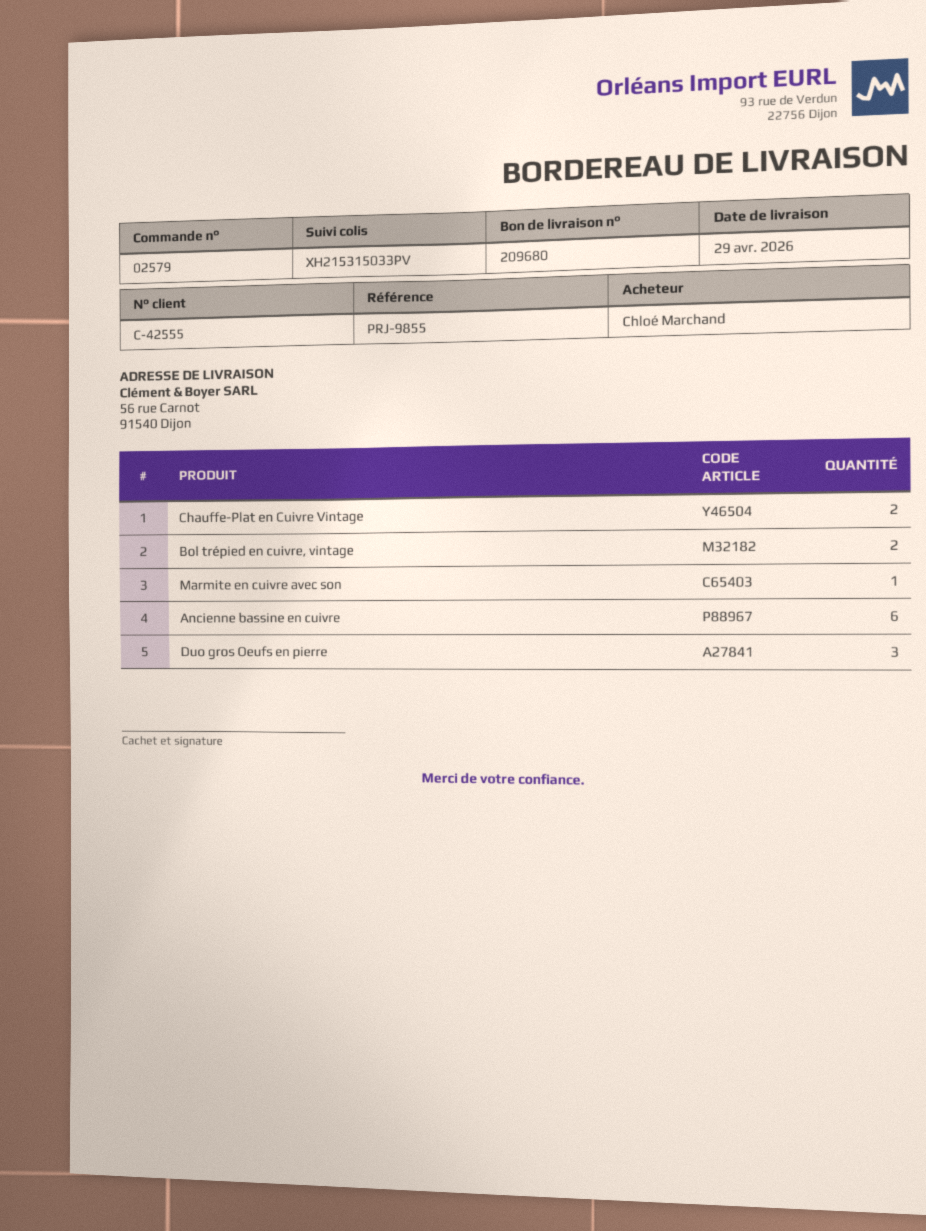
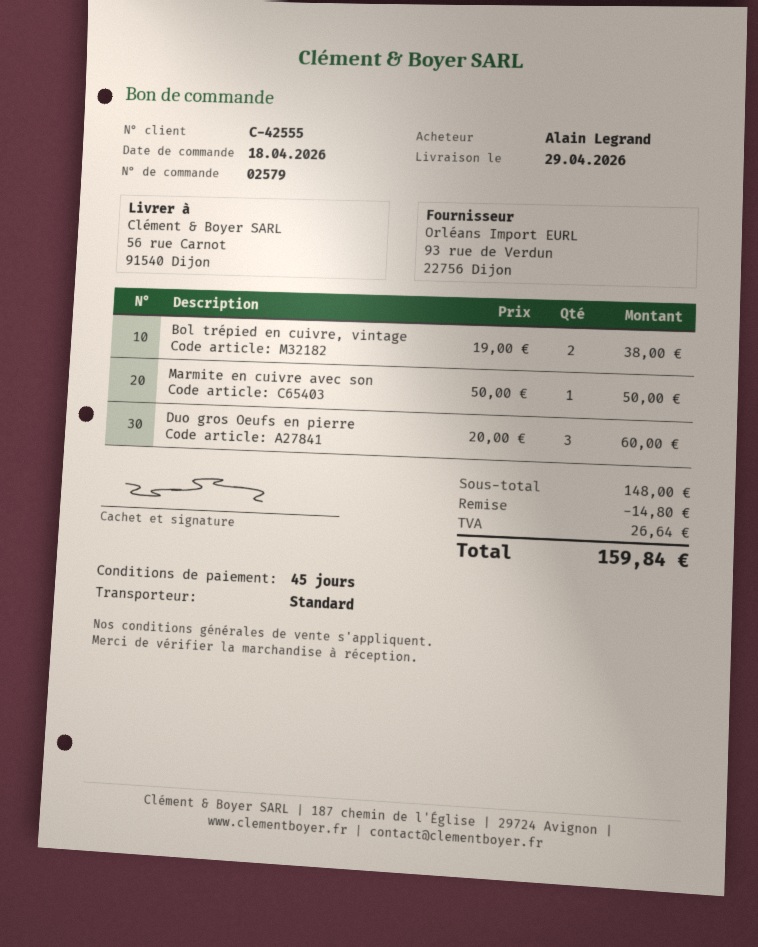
ordered by: Chloé Marchand -> Alain Legrand
Chauffe-Plat en Cuivre Vintage: 2 -> none
Ancienne bassine en cuivre: 6 -> none

